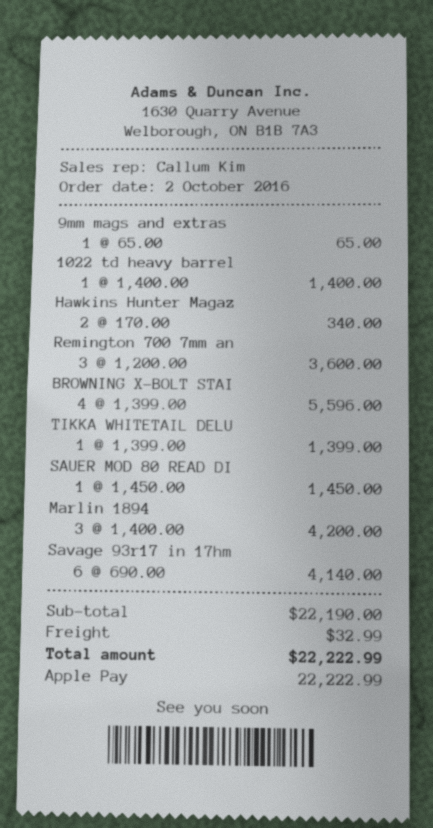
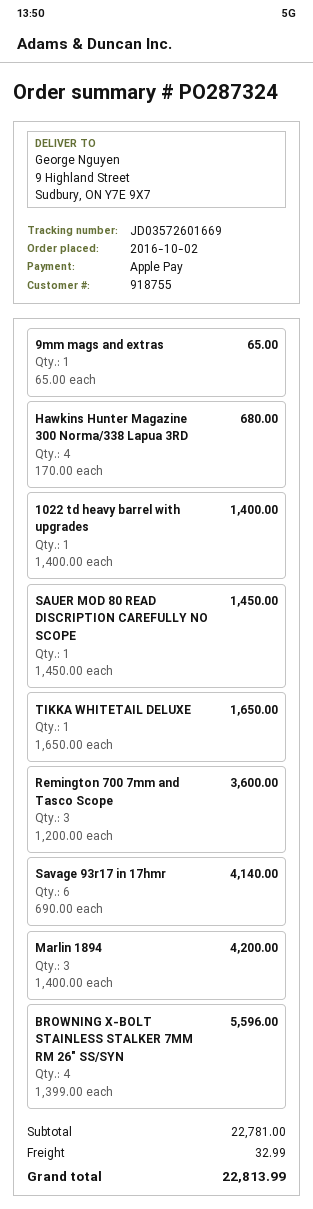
Hawkins Hunter Magaz: 2 x 170.00 = 340.00 -> 4 x 170.00 = 680.00
TIKKA WHITETAIL DELU: 1 x 1399.00 = 1399.00 -> 1 x 1650.00 = 1650.00
subtotal: 22190.00 -> 22781.00
total: 22222.99 -> 22813.99

